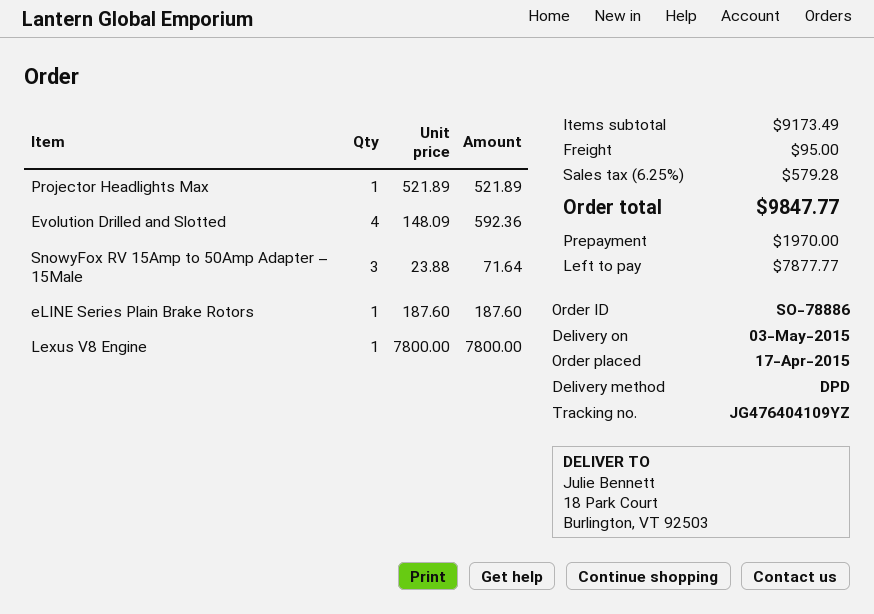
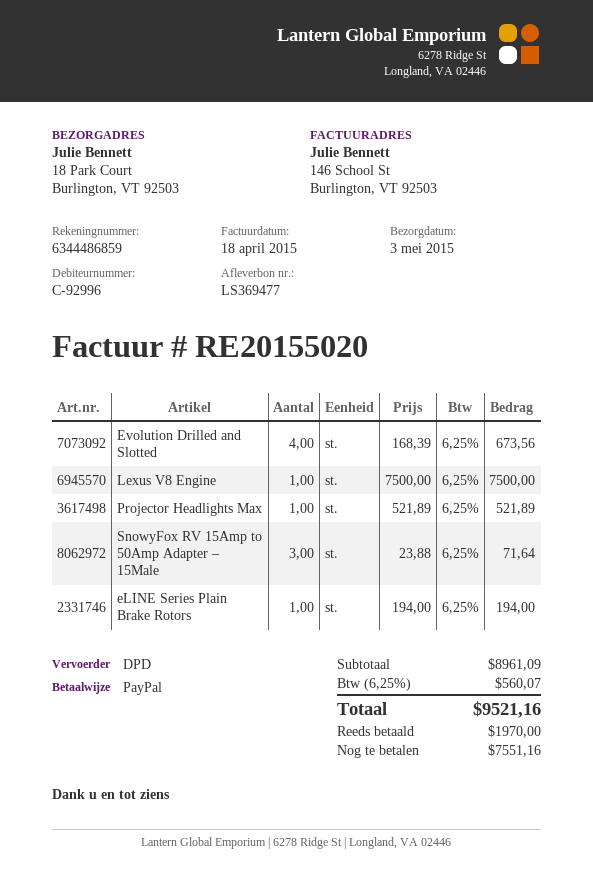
Evolution Drilled and Slotted: 4 x 148.09 = 592.36 -> 4 x 168.39 = 673.56
eLINE Series Plain Brake Rotors: 1 x 187.60 = 187.60 -> 1 x 194.00 = 194.00
Lexus V8 Engine: 1 x 7800.00 = 7800.00 -> 1 x 7500.00 = 7500.00
subtotal: 9173.49 -> 8961.09
shipping: 95.00 -> none
tax: 6.25% = 579.28 -> 6.25% = 560.07
total: 9847.77 -> 9521.16
balance: 7877.77 -> 7551.16

